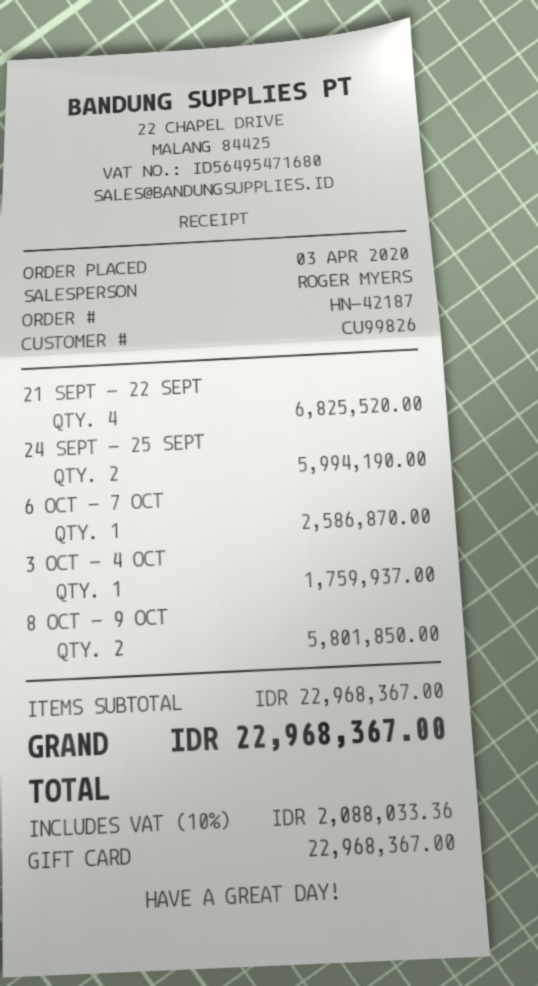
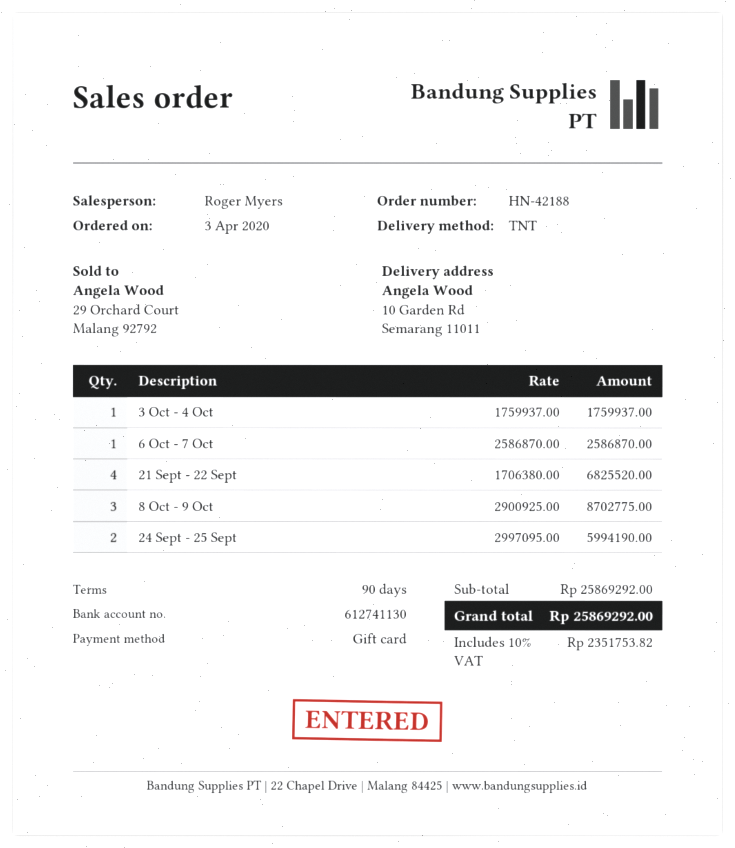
order number: HN-42187 -> HN-42188
8 OCT - 9 OCT: 2 for 5801850.00 -> 3 for 8702775.00
subtotal: 22968367.00 -> 25869292.00
tax: 10% = 2088033.36 -> 10% = 2351753.82
total: 22968367.00 -> 25869292.00

